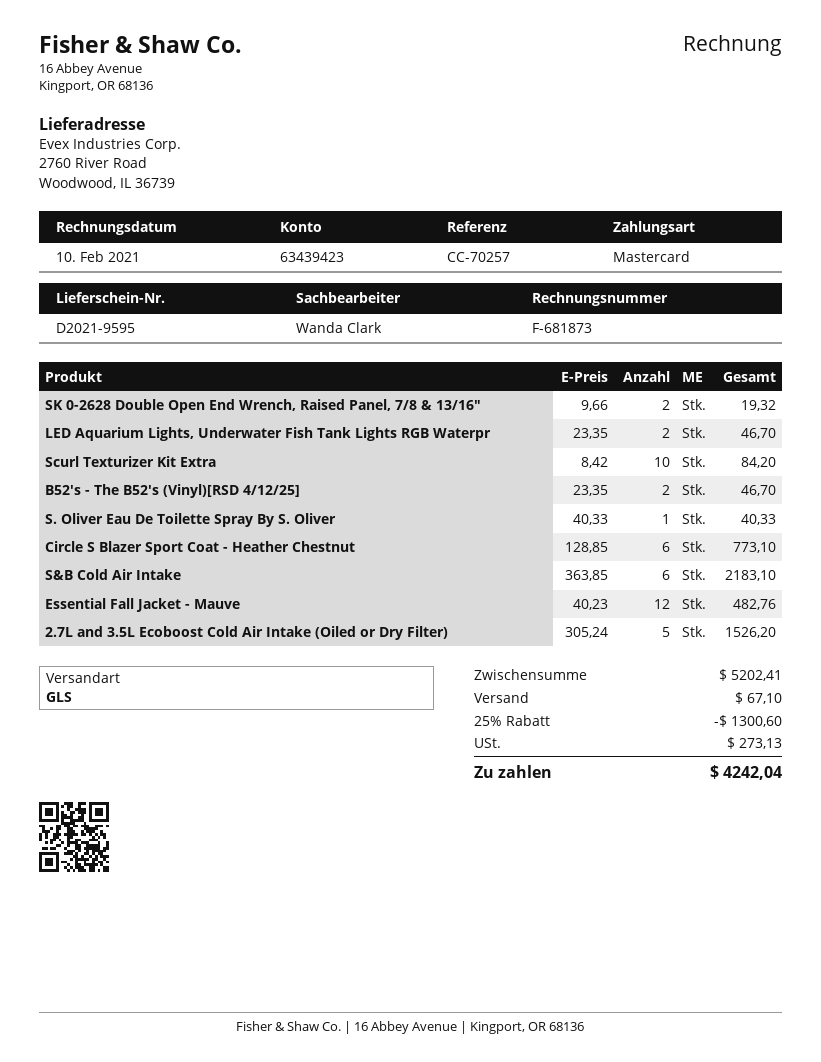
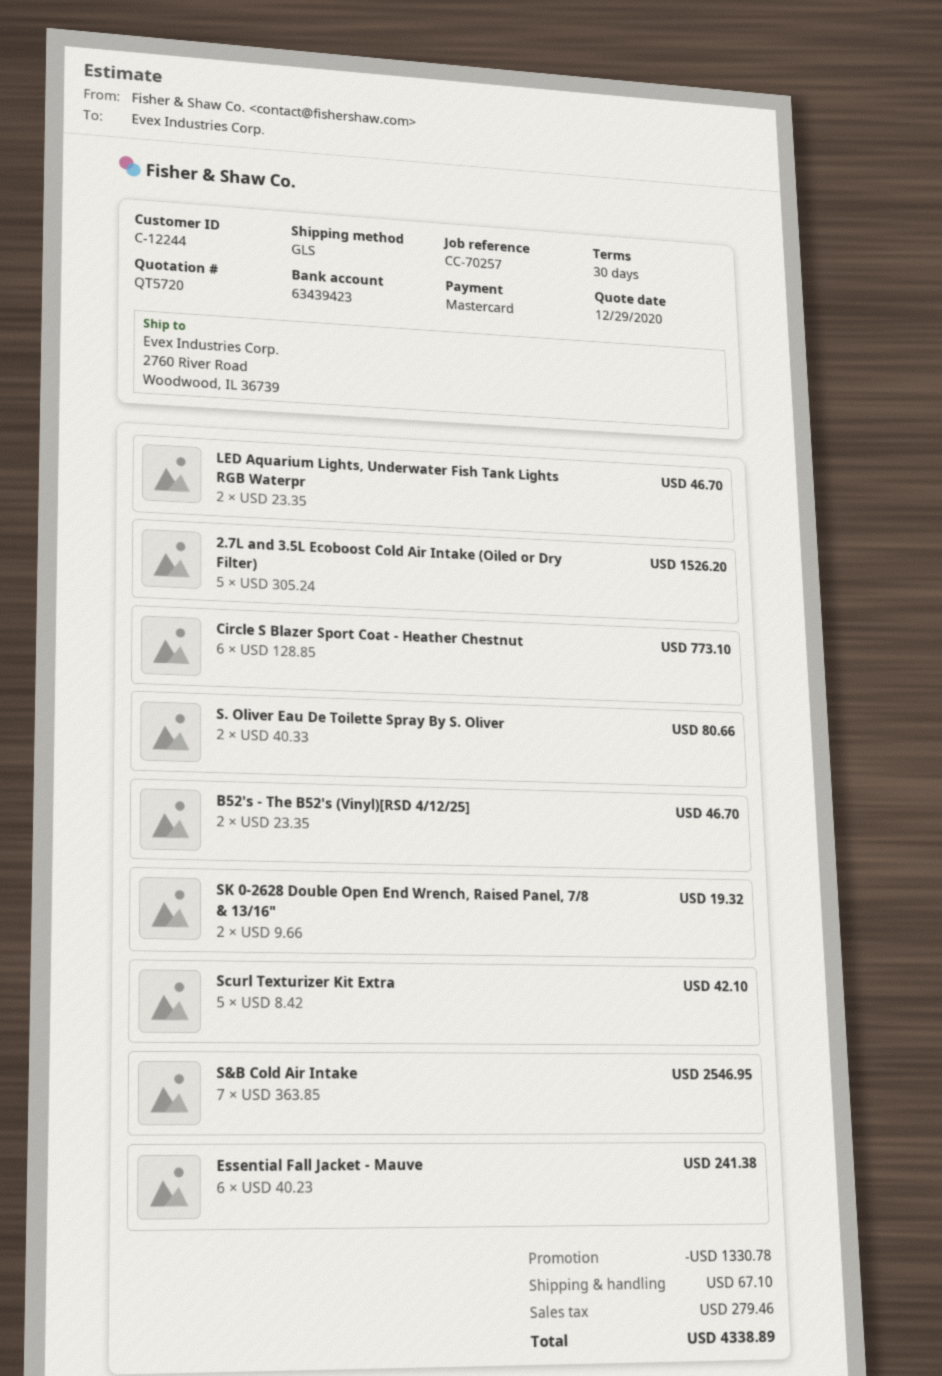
Scurl Texturizer Kit Extra: 10 x 8.42 = 84.20 -> 5 x 8.42 = 42.10
S. Oliver Eau De Toilette Spray By S. Oliver: 1 x 40.33 = 40.33 -> 2 x 40.33 = 80.66
S&B Cold Air Intake: 6 x 363.85 = 2183.10 -> 7 x 363.85 = 2546.95
Essential Fall Jacket - Mauve: 12 x 40.23 = 482.76 -> 6 x 40.23 = 241.38
discount: 1300.60 -> 1330.78
tax: 273.13 -> 279.46
total: 4242.04 -> 4338.89

